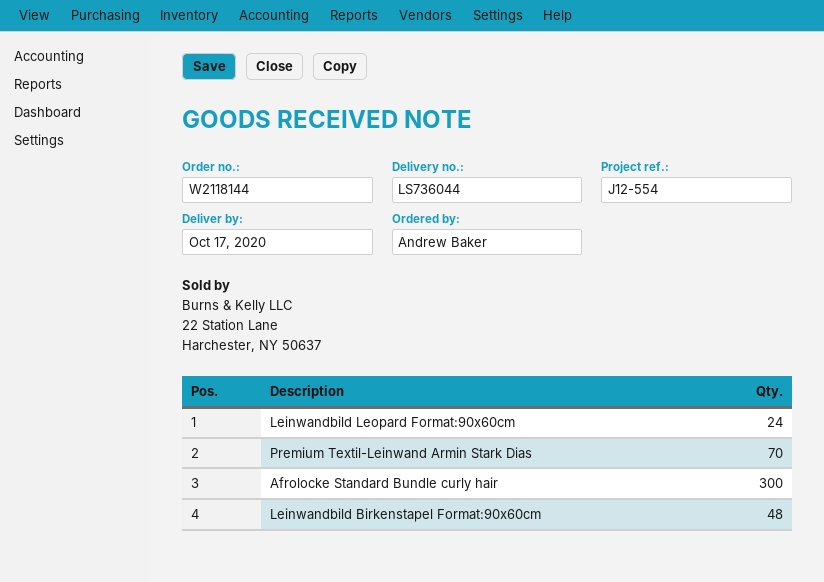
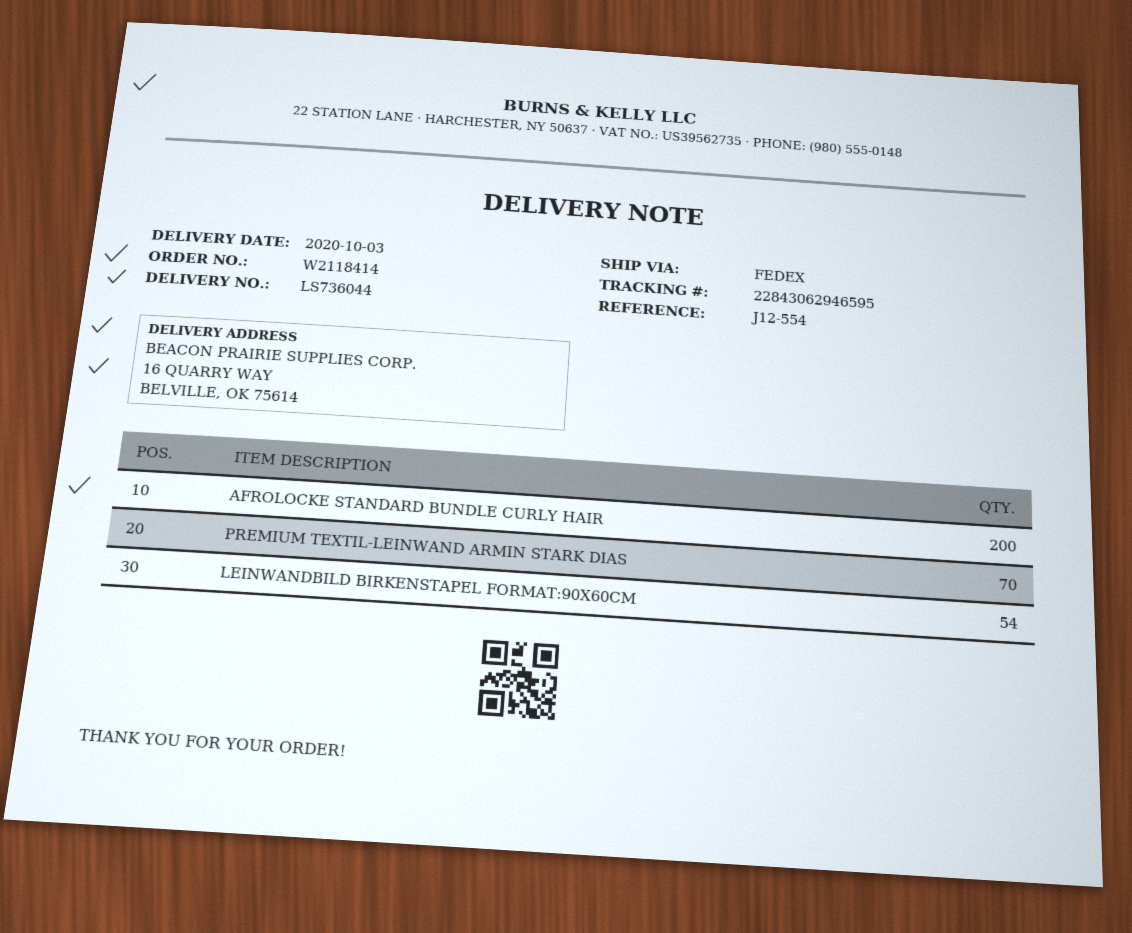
order number: W2118144 -> W2118414
delivery date: 2020-10-17 -> 2020-10-03
Leinwandbild Leopard Format:90x60cm: 24 -> none
Afrolocke Standard Bundle curly hair: 300 -> 200
Leinwandbild Birkenstapel Format:90x60cm: 48 -> 54

